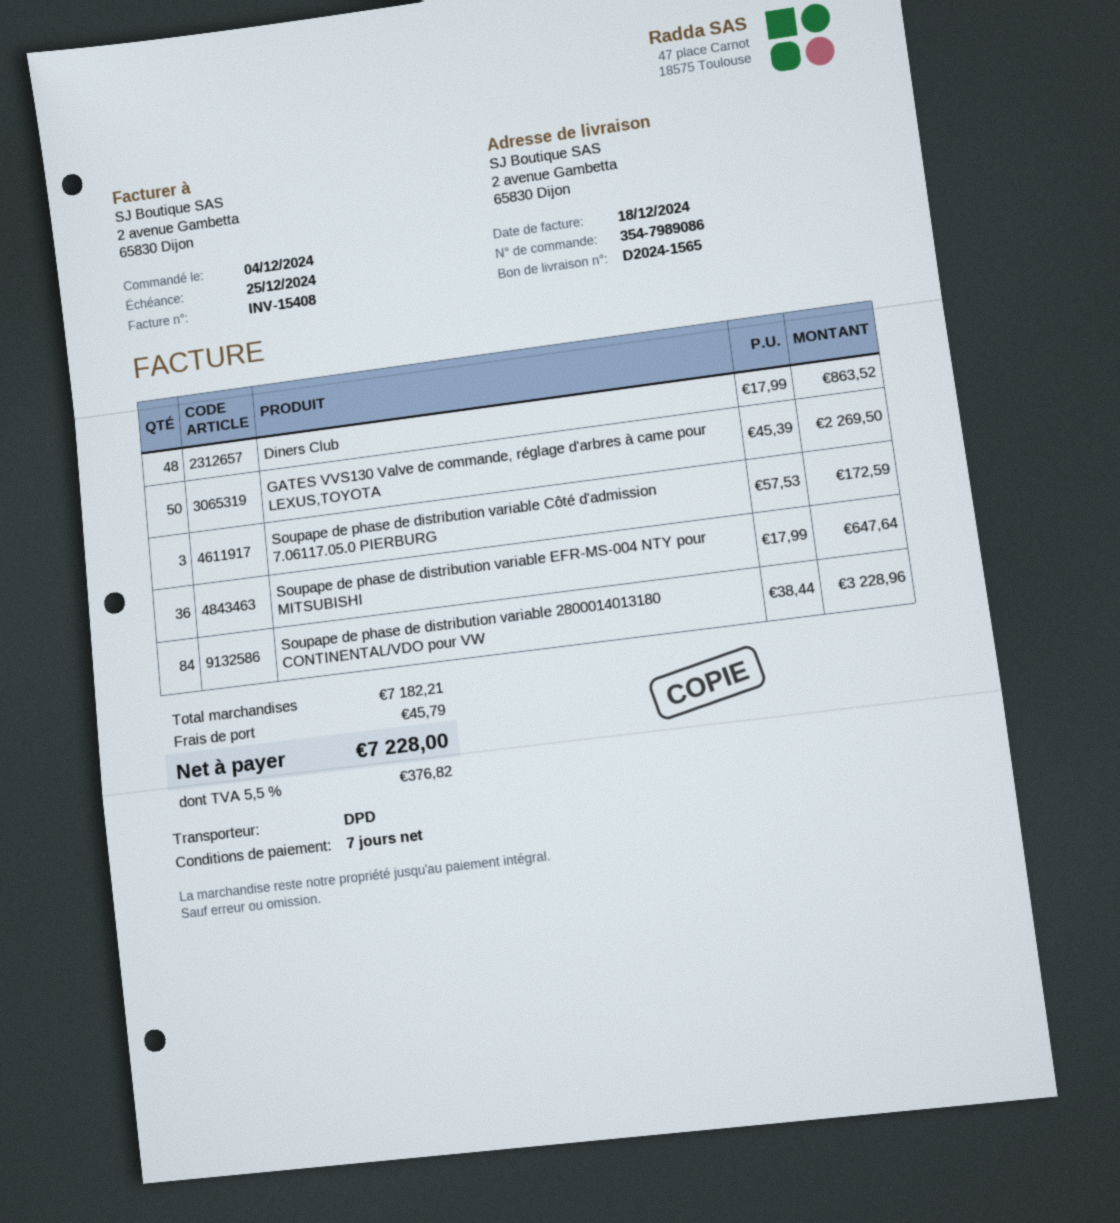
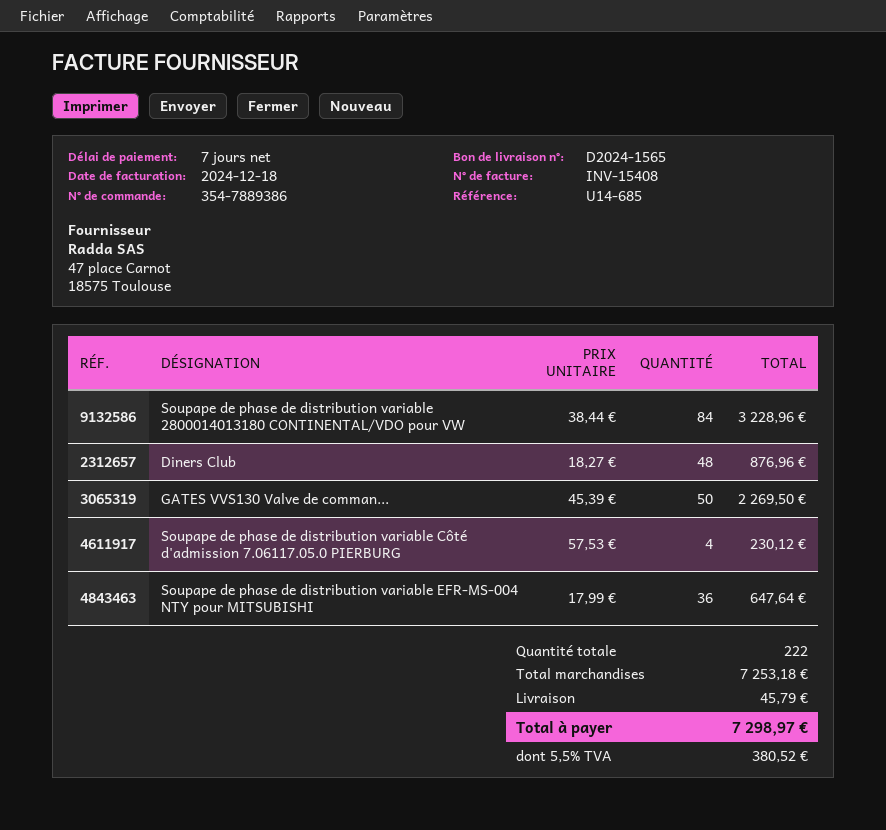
order number: 354-7989086 -> 354-7889386
Diners Club: 48 x 17.99 = 863.52 -> 48 x 18.27 = 876.96
Soupape de phase de distribution variable Côté d'admission 7.06117.05.0 PIERBURG: 3 x 57.53 = 172.59 -> 4 x 57.53 = 230.12
subtotal: 7182.21 -> 7253.18
tax: 5.5% = 376.82 -> 5.5% = 380.52
total: 7228.00 -> 7298.97

